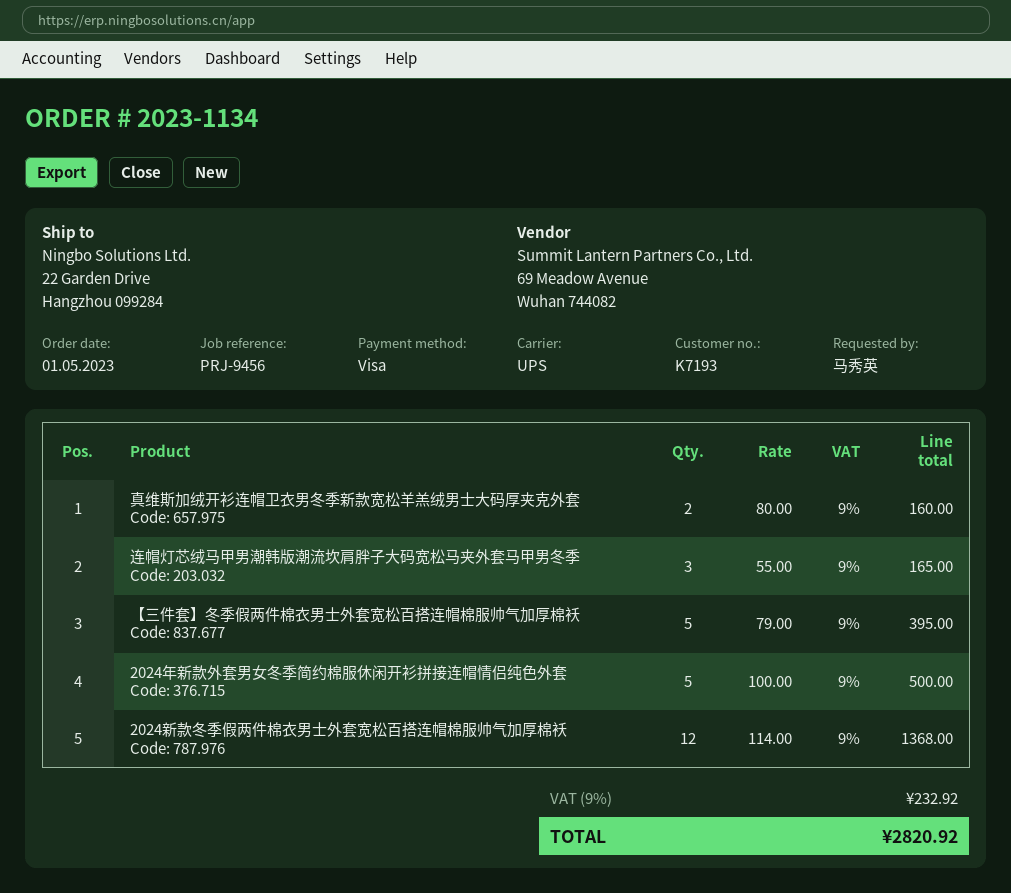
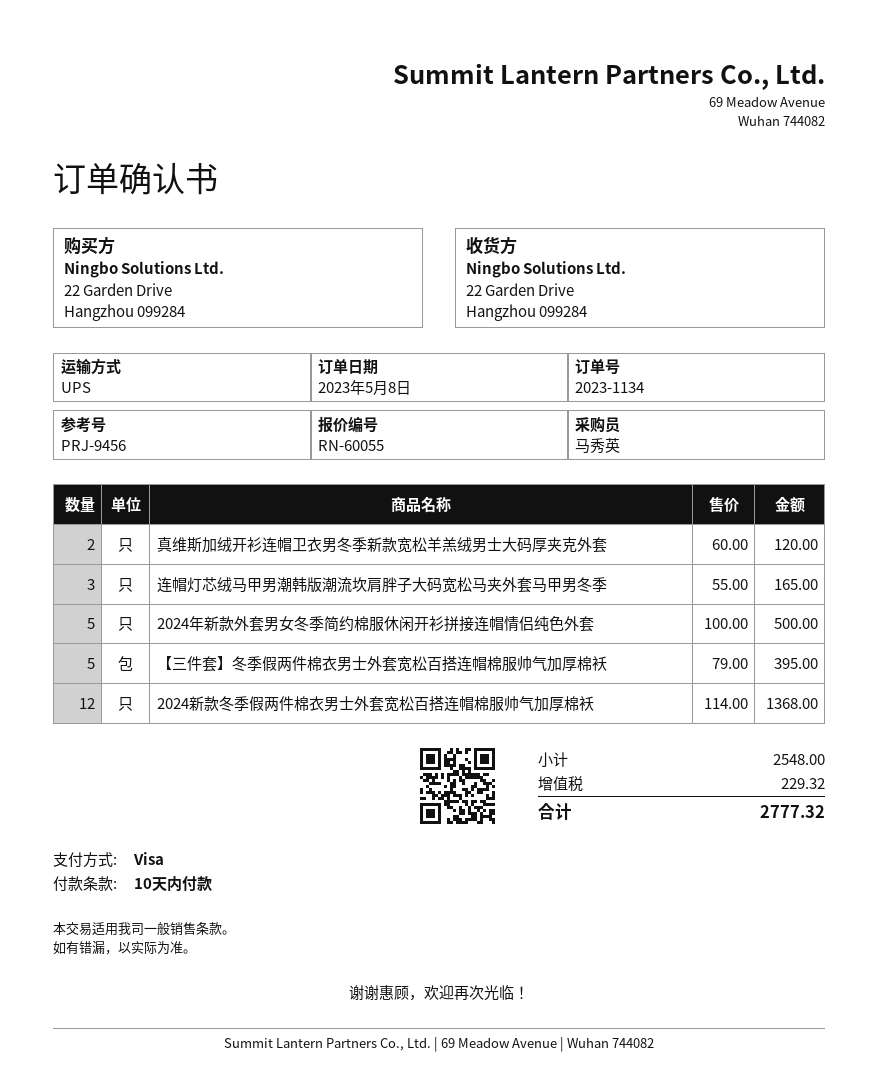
order date: 2023-05-01 -> 2023-05-08
真维斯加绒开衫连帽卫衣男冬季新款宽松羊羔绒男士大码厚夹克外套: 2 x 80.00 = 160.00 -> 2 x 60.00 = 120.00
tax: 232.92 -> 229.32
total: 2820.92 -> 2777.32

